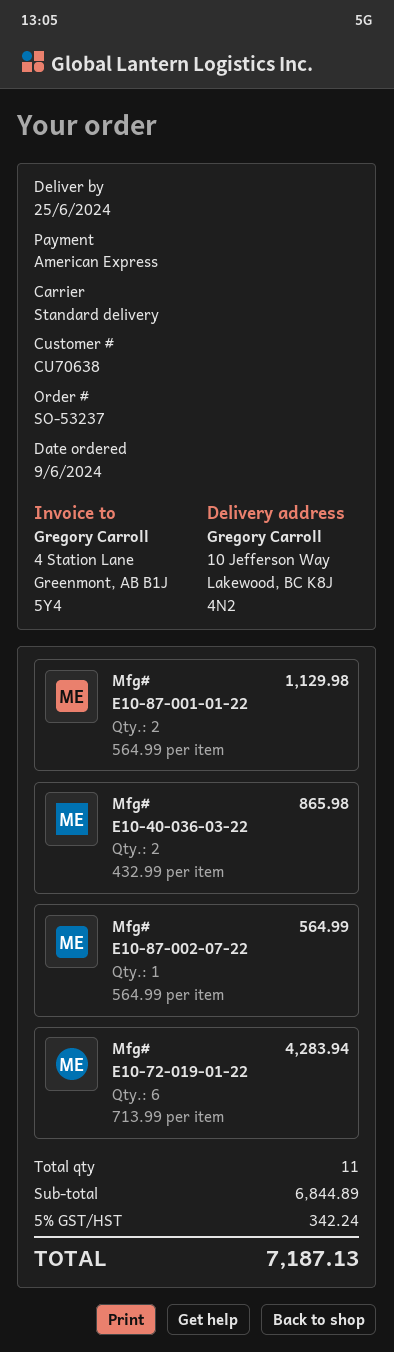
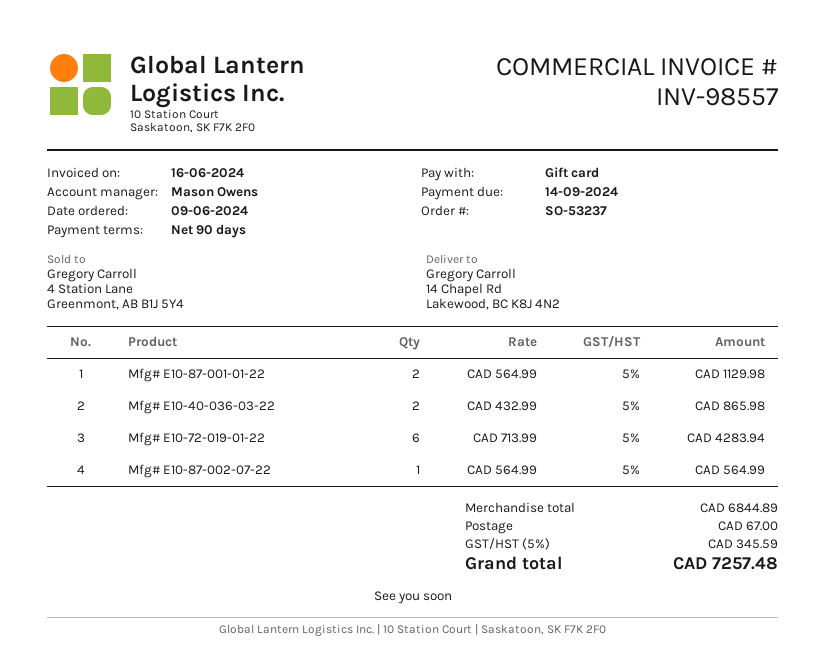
payment method: American Express -> gift card
ship to: 10 Jefferson Way, Lakewood, BC K8J 4N2 -> 14 Chapel Rd, Lakewood, BC K8J 4N2
shipping: none -> 67.00
tax: 5% = 342.24 -> 5% = 345.59
total: 7187.13 -> 7257.48

